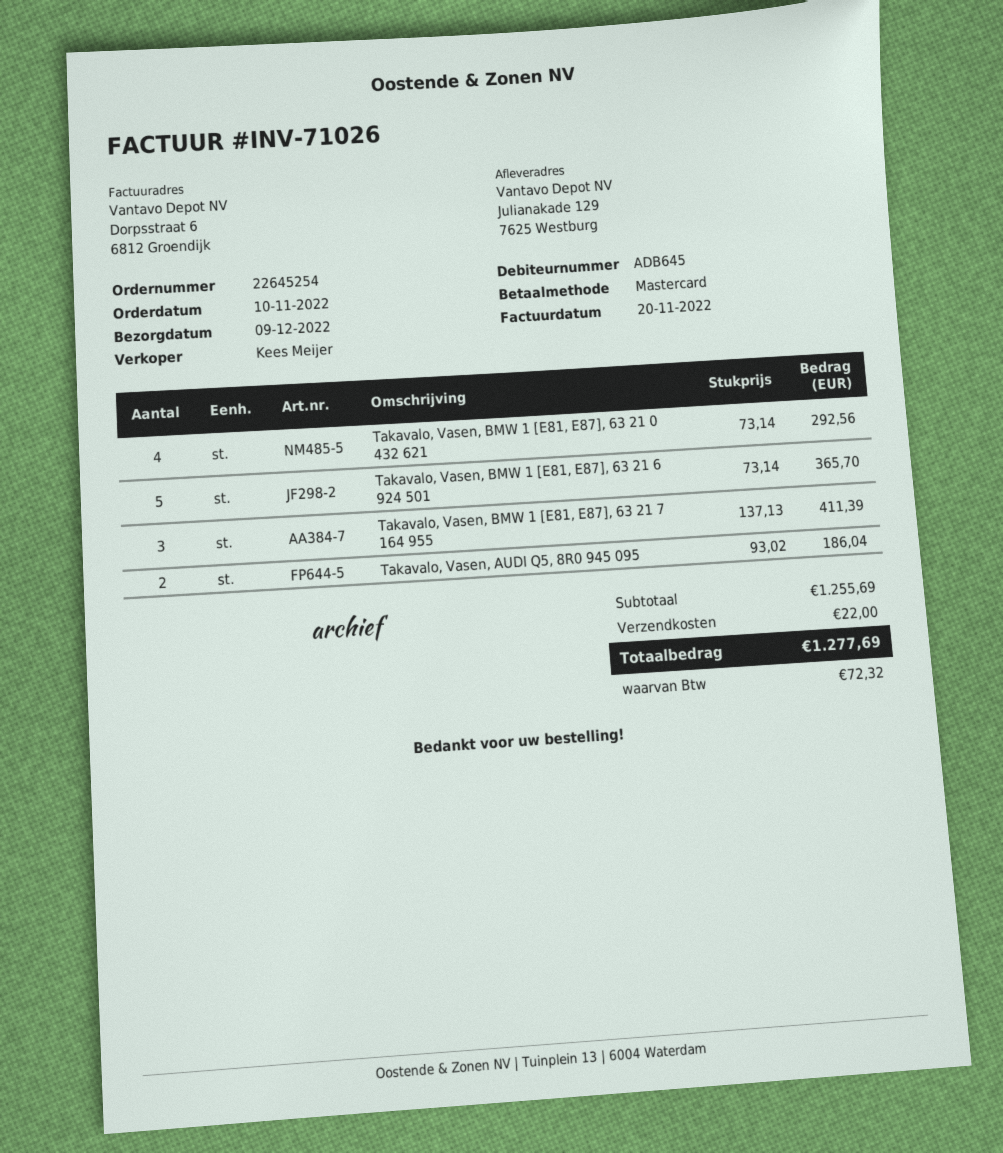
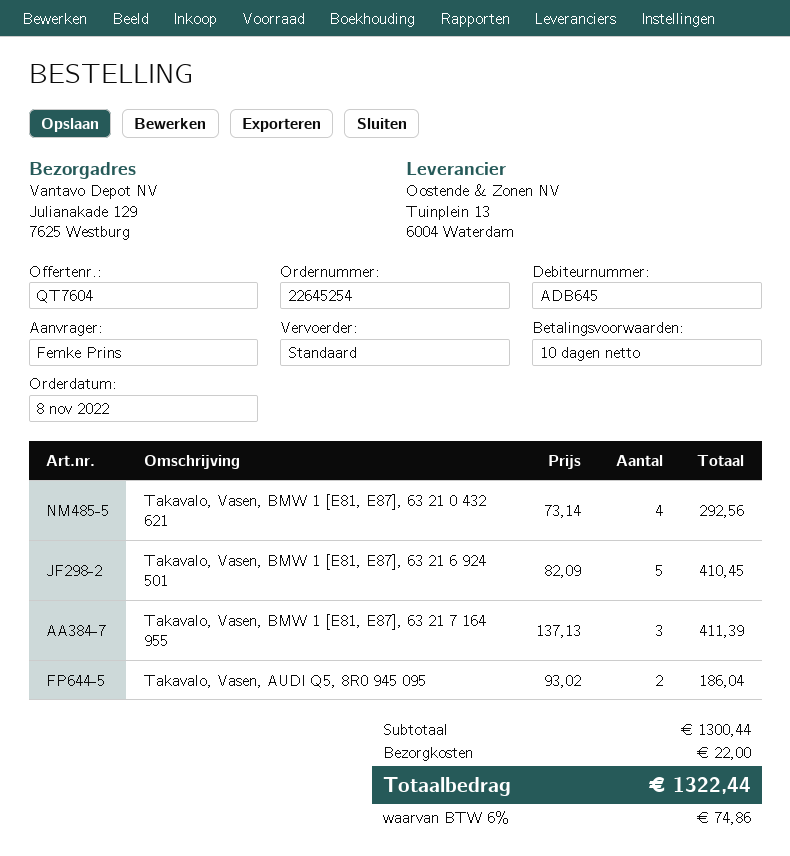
order date: 2022-11-10 -> 2022-11-08
Takavalo, Vasen, BMW 1 [E81, E87], 63 21 6 924 501: 5 x 73.14 = 365.70 -> 5 x 82.09 = 410.45
subtotal: 1255.69 -> 1300.44
tax: 72.32 -> 74.86
total: 1277.69 -> 1322.44

